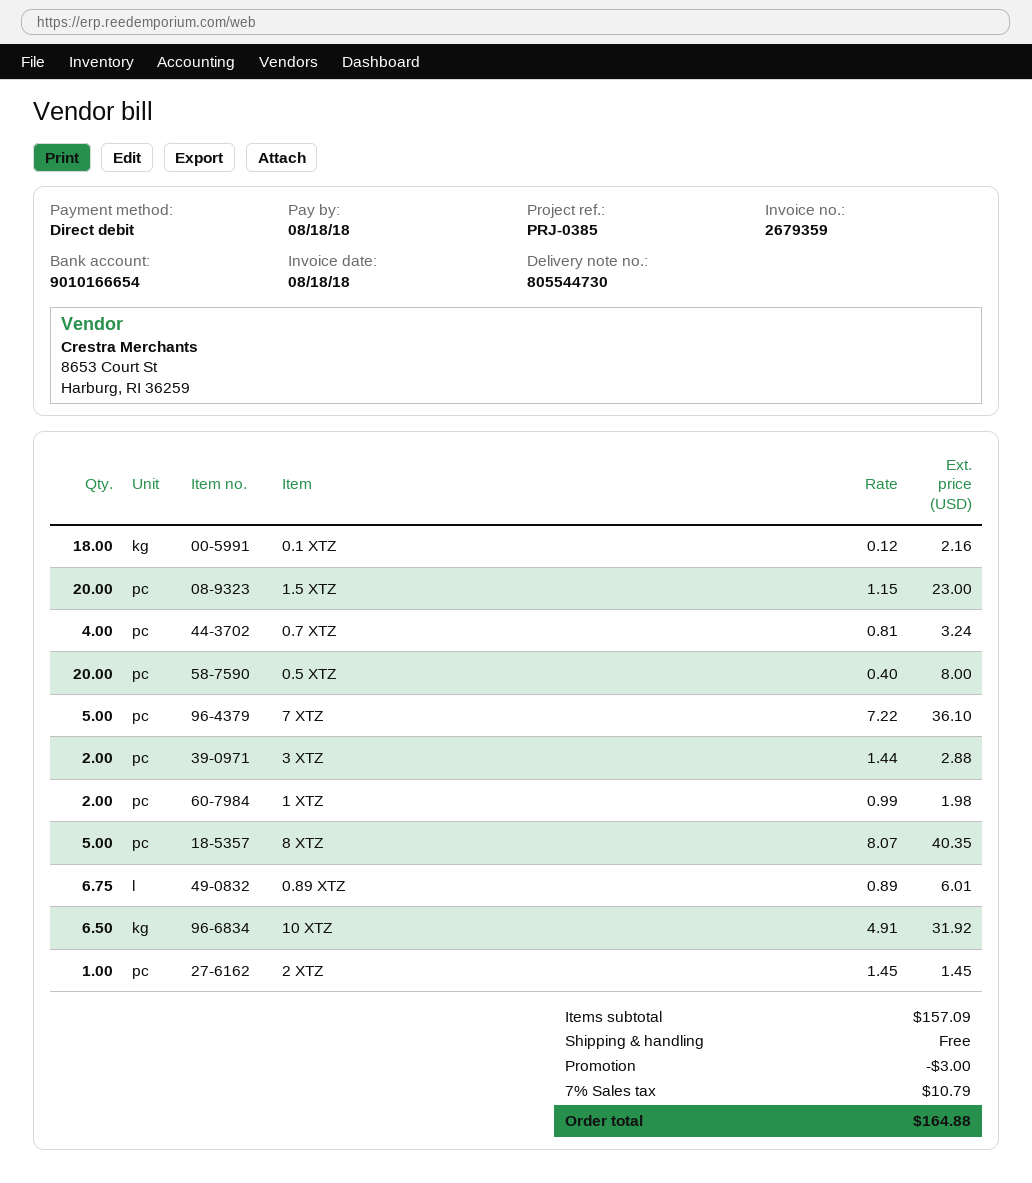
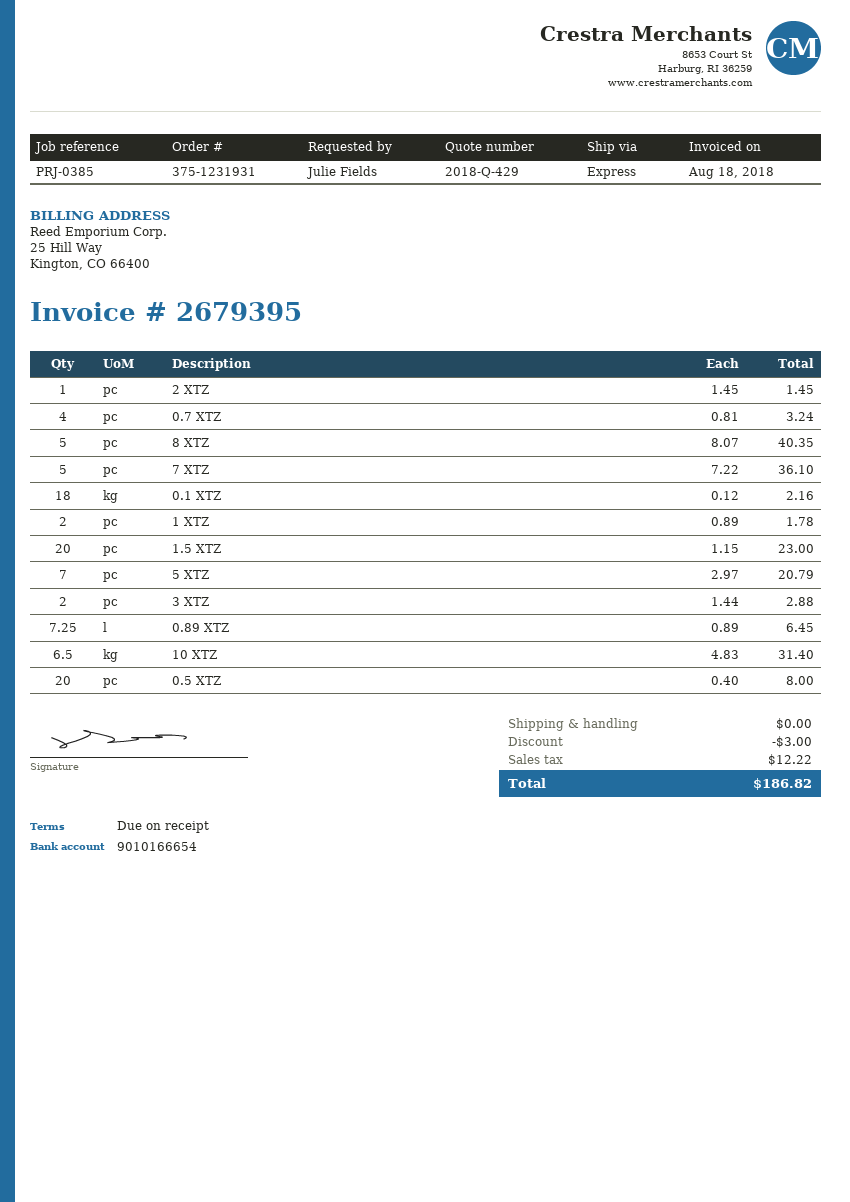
invoice number: 2679359 -> 2679395
1 XTZ: 2 x 0.99 = 1.98 -> 2 x 0.89 = 1.78
0.89 XTZ: 6.75 x 0.89 = 6.01 -> 7.25 x 0.89 = 6.45
10 XTZ: 6.5 x 4.91 = 31.92 -> 6.5 x 4.83 = 31.40
5 XTZ: none -> 7 x 2.97 = 20.79
tax: 10.79 -> 12.22
total: 164.88 -> 186.82

